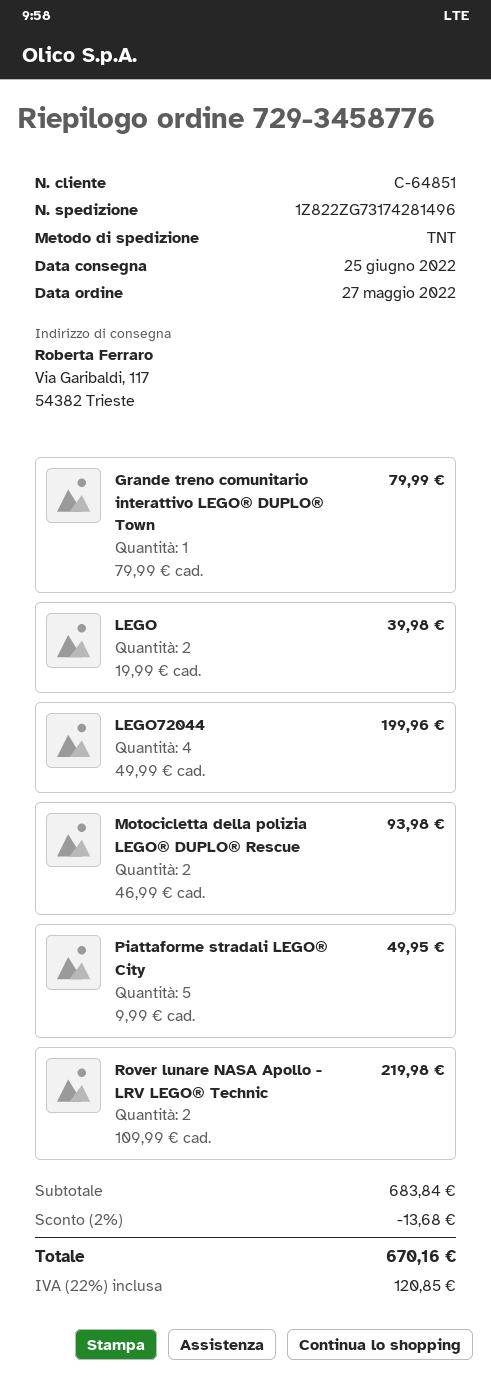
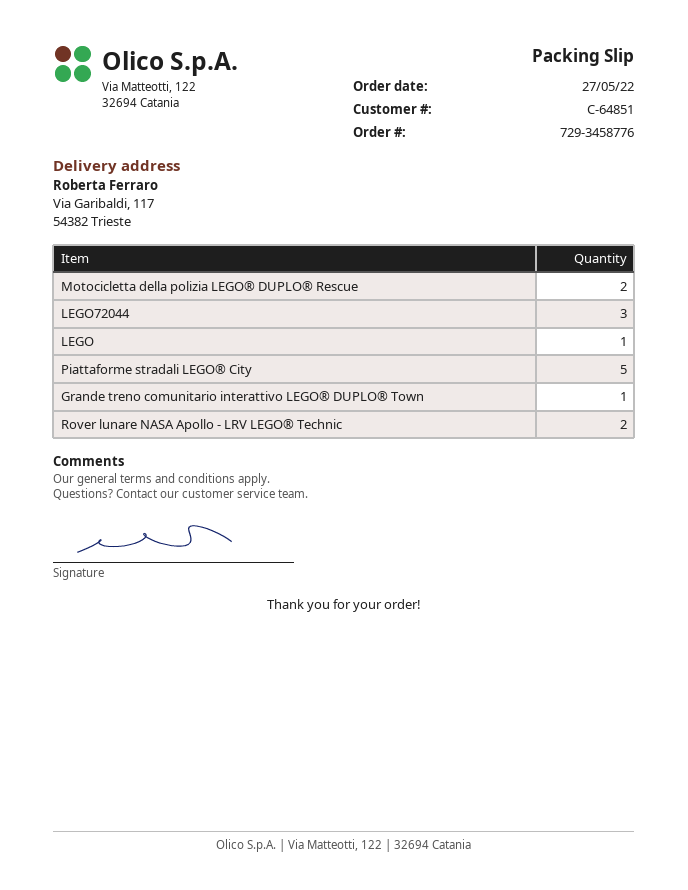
LEGO: 2 -> 1
LEGO72044: 4 -> 3

